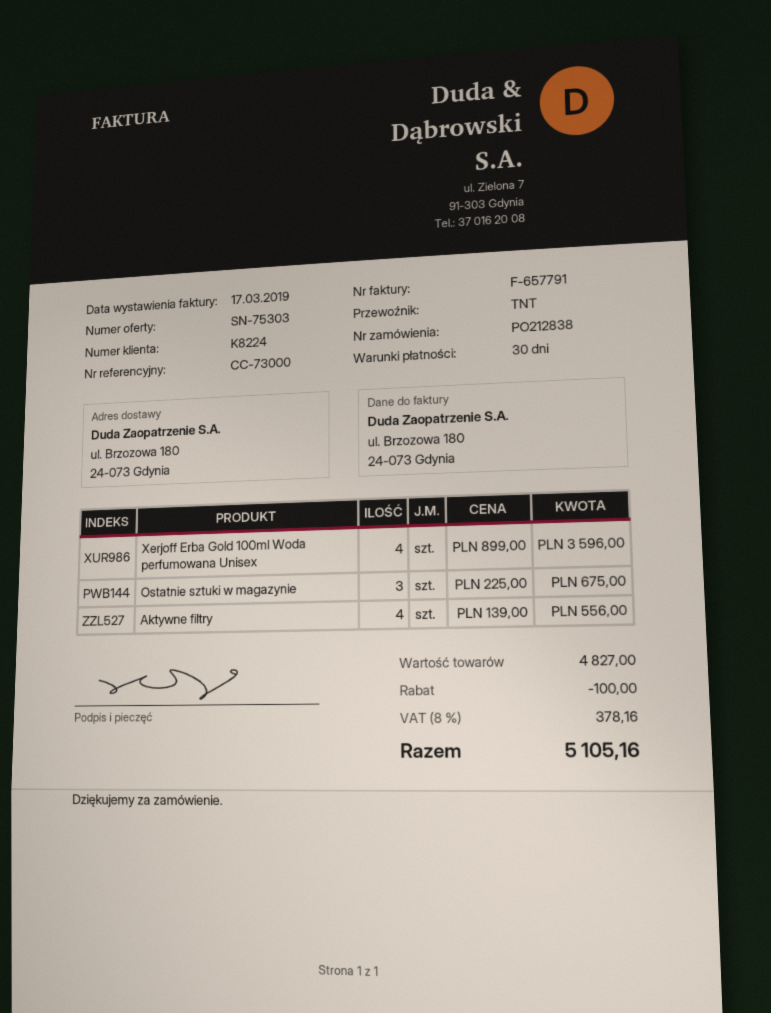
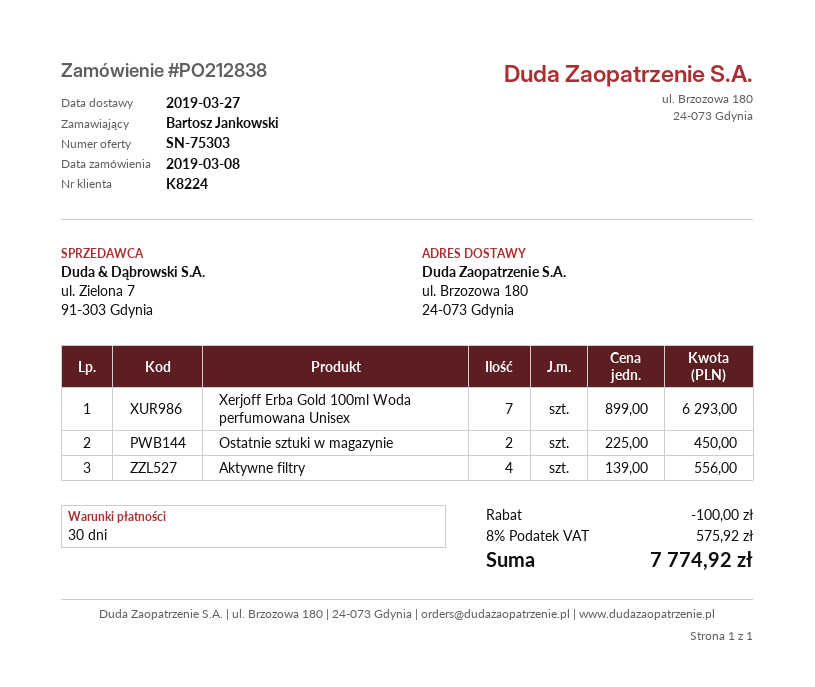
Xerjoff Erba Gold 100ml Woda perfumowana Unisex: 4 x 899.00 = 3596.00 -> 7 x 899.00 = 6293.00
Ostatnie sztuki w magazynie: 3 x 225.00 = 675.00 -> 2 x 225.00 = 450.00
tax: 8% = 378.16 -> 8% = 575.92
total: 5105.16 -> 7774.92

